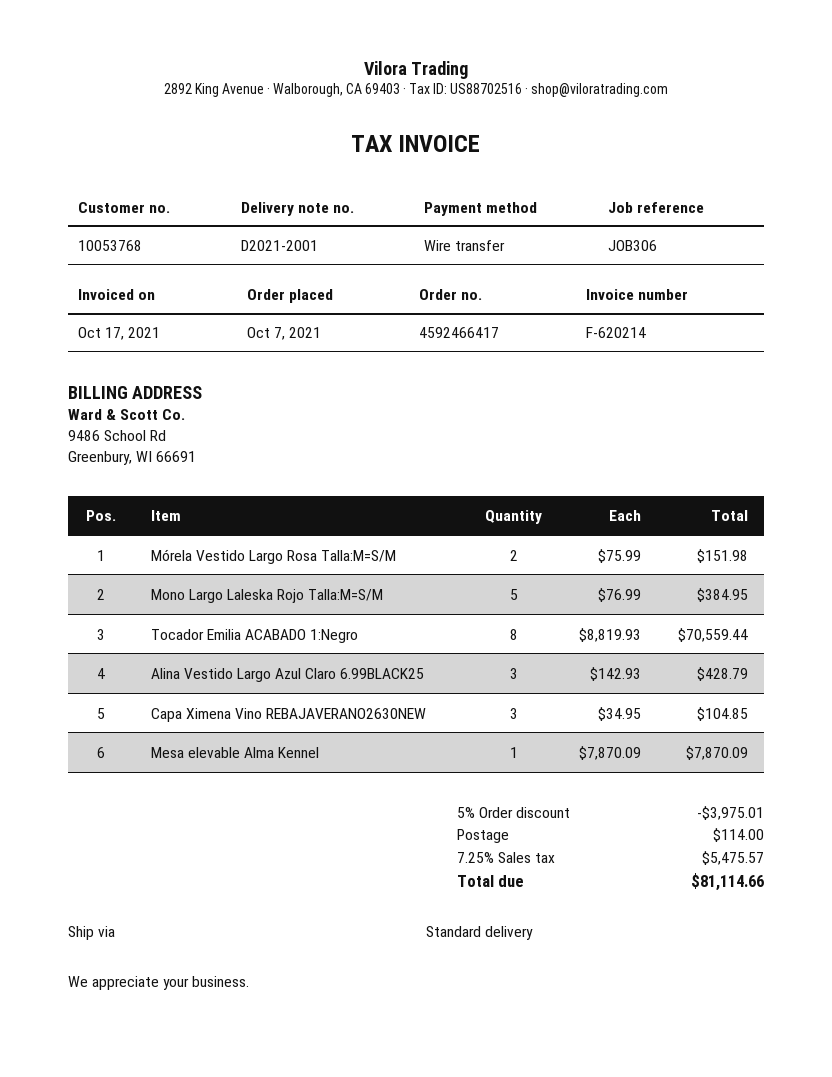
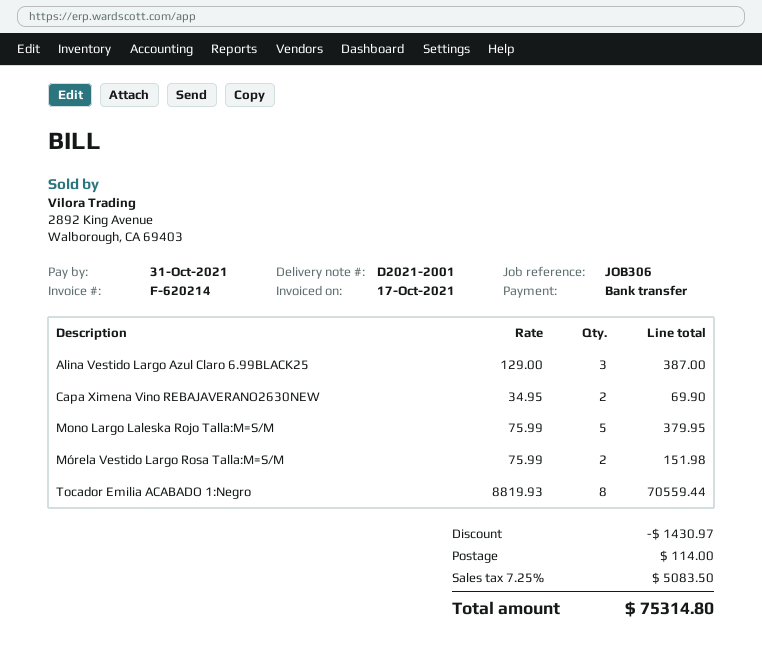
Mono Largo Laleska Rojo Talla:M=S/M: 5 x 76.99 = 384.95 -> 5 x 75.99 = 379.95
Alina Vestido Largo Azul Claro 6.99BLACK25: 3 x 142.93 = 428.79 -> 3 x 129.00 = 387.00
Capa Ximena Vino REBAJAVERANO2630NEW: 3 x 34.95 = 104.85 -> 2 x 34.95 = 69.90
Mesa elevable Alma Kennel: 1 x 7870.09 = 7870.09 -> none
discount: 3975.01 -> 1430.97
tax: 7.25% = 5475.57 -> 7.25% = 5083.50
total: 81114.66 -> 75314.80

